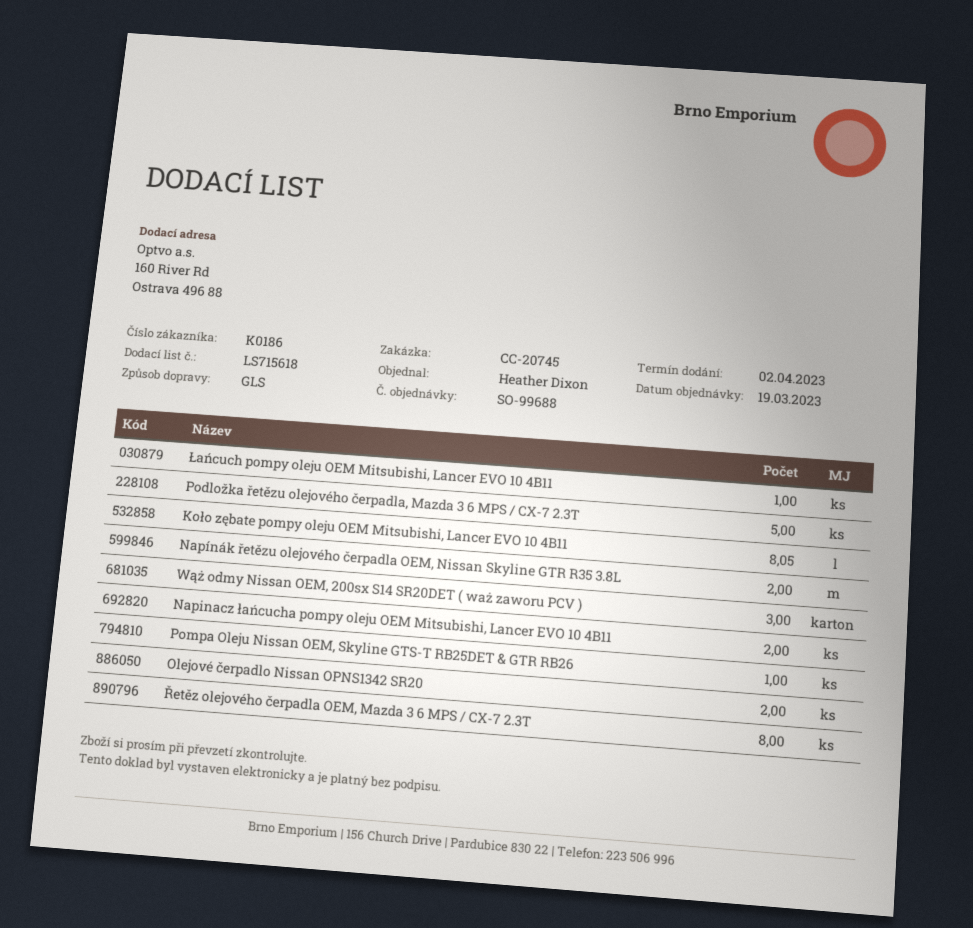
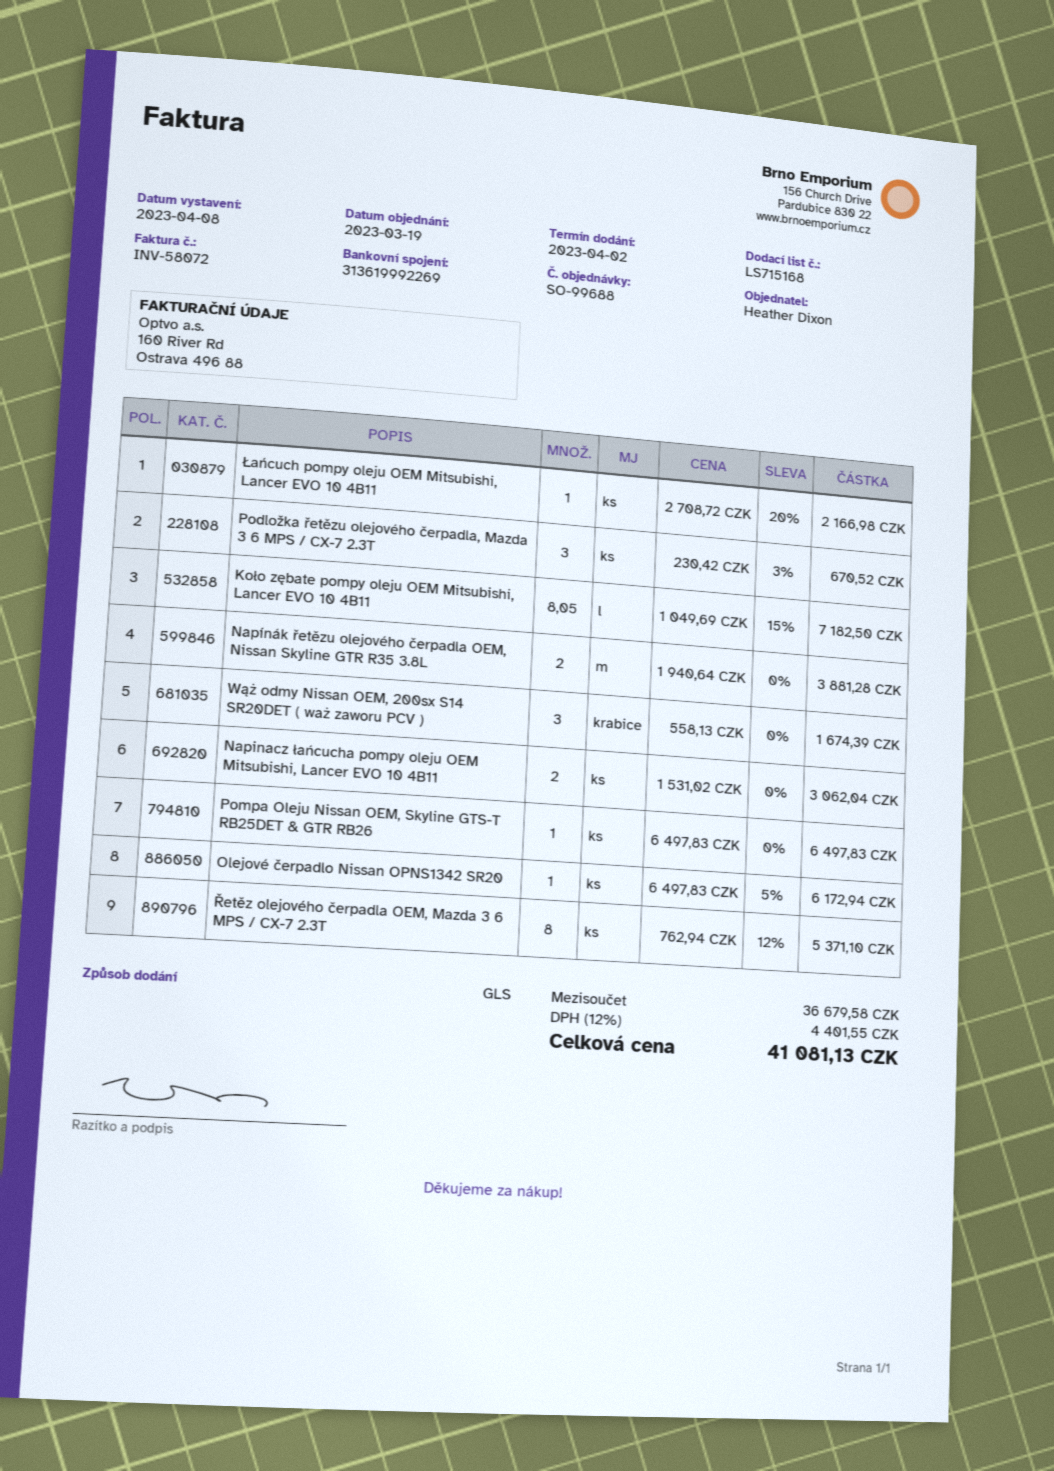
delivery note number: LS715618 -> LS715168
Podložka řetězu olejového čerpadla, Mazda 3 6 MPS / CX-7 2.3T: 5 -> 3
Olejové čerpadlo Nissan OPNS1342 SR20: 2 -> 1

